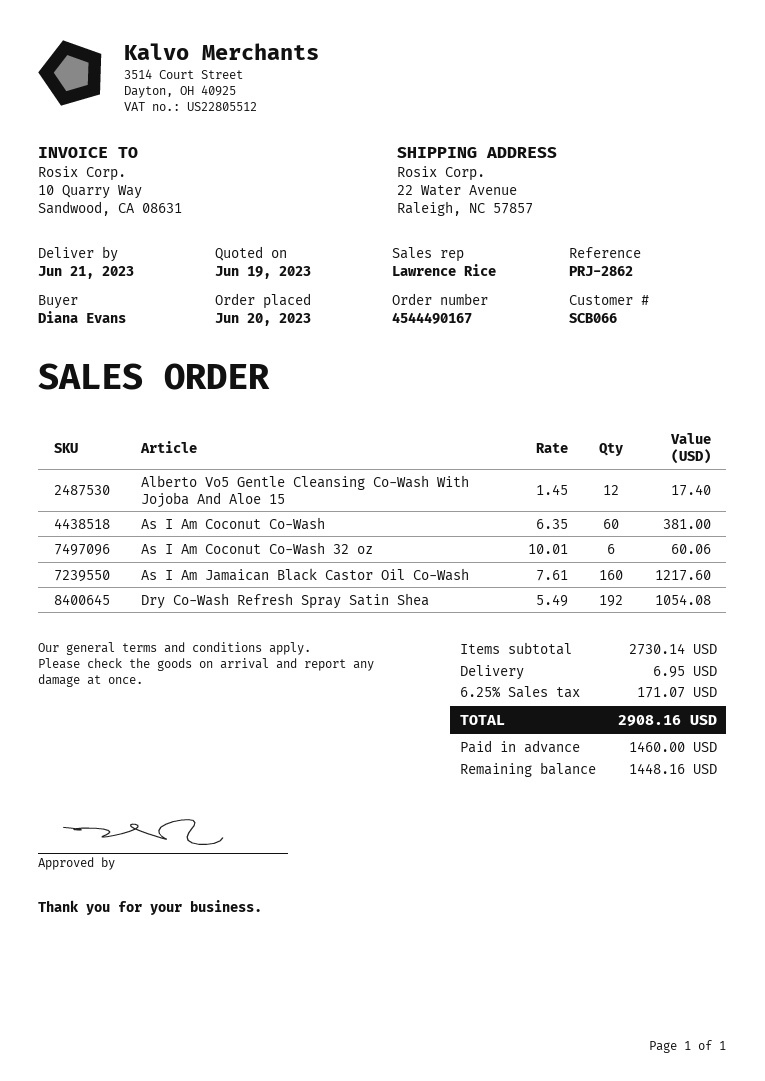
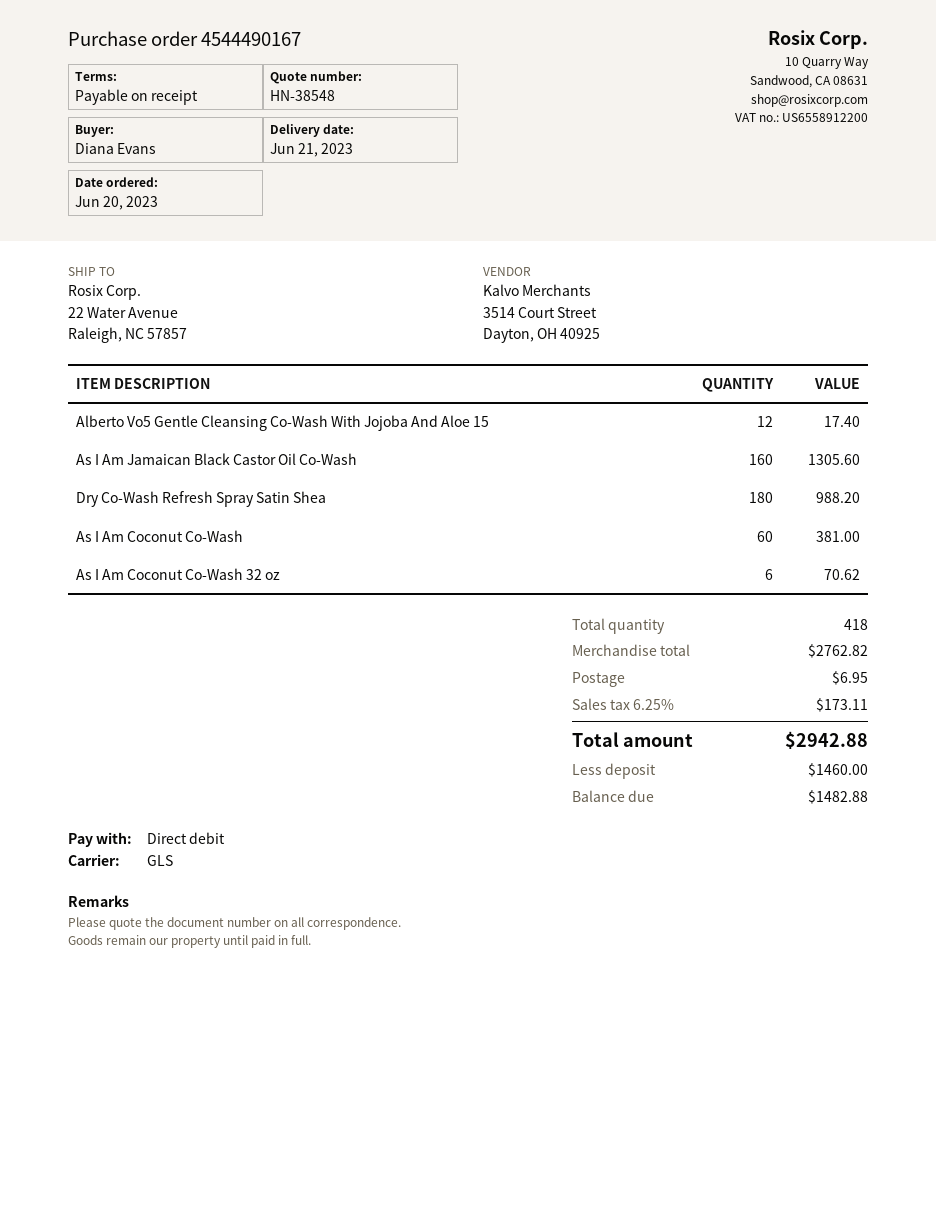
As I Am Coconut Co-Wash 32 oz: 6 for 60.06 -> 6 for 70.62
As I Am Jamaican Black Castor Oil Co-Wash: 160 for 1217.60 -> 160 for 1305.60
Dry Co-Wash Refresh Spray Satin Shea: 192 for 1054.08 -> 180 for 988.20
subtotal: 2730.14 -> 2762.82
tax: 6.25% = 171.07 -> 6.25% = 173.11
total: 2908.16 -> 2942.88
balance: 1448.16 -> 1482.88

